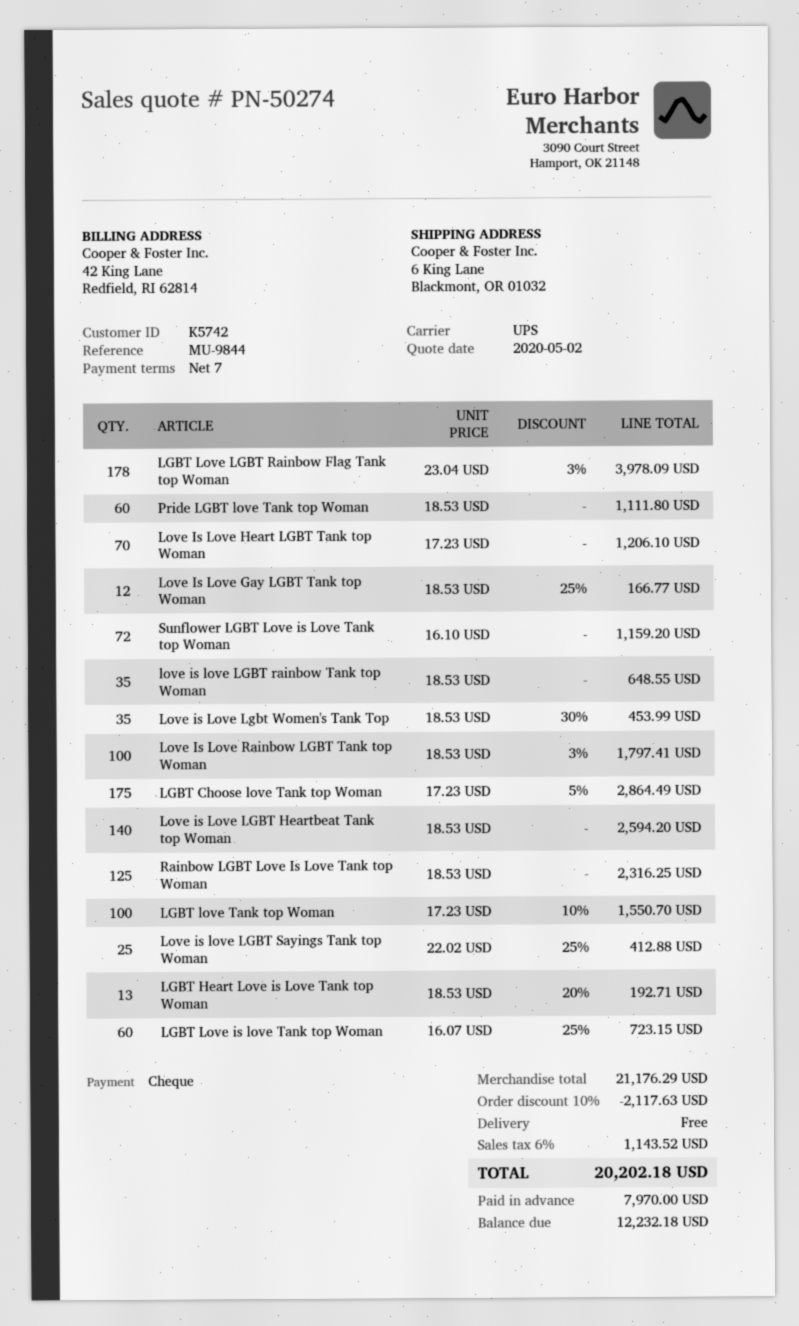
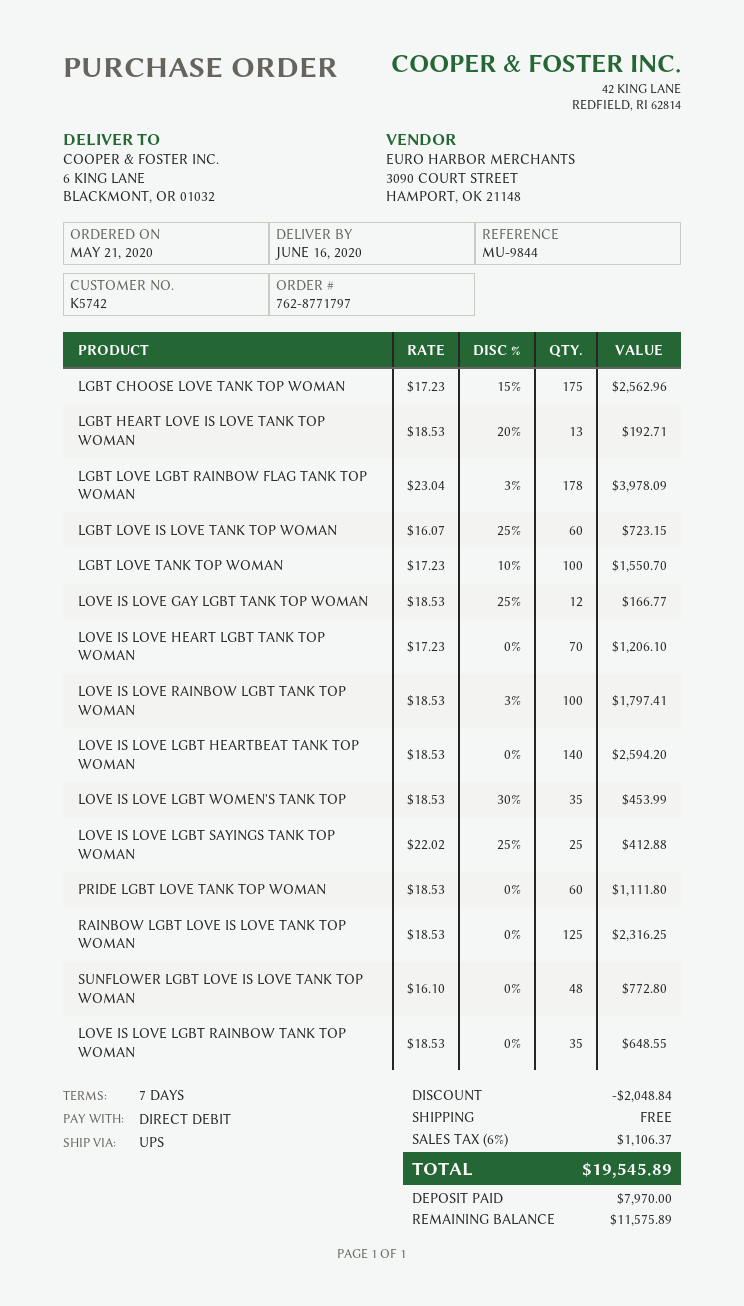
payment method: cheque -> direct debit
Sunflower LGBT Love is Love Tank top Woman: 72 x 16.10 = 1159.20 -> 48 x 16.10 = 772.80
LGBT Choose love Tank top Woman: 175 x 17.23 - 5% = 2864.49 -> 175 x 17.23 - 15% = 2562.96
discount: 2117.63 -> 2048.84
tax: 6% = 1143.52 -> 6% = 1106.37
total: 20202.18 -> 19545.89
balance: 12232.18 -> 11575.89

